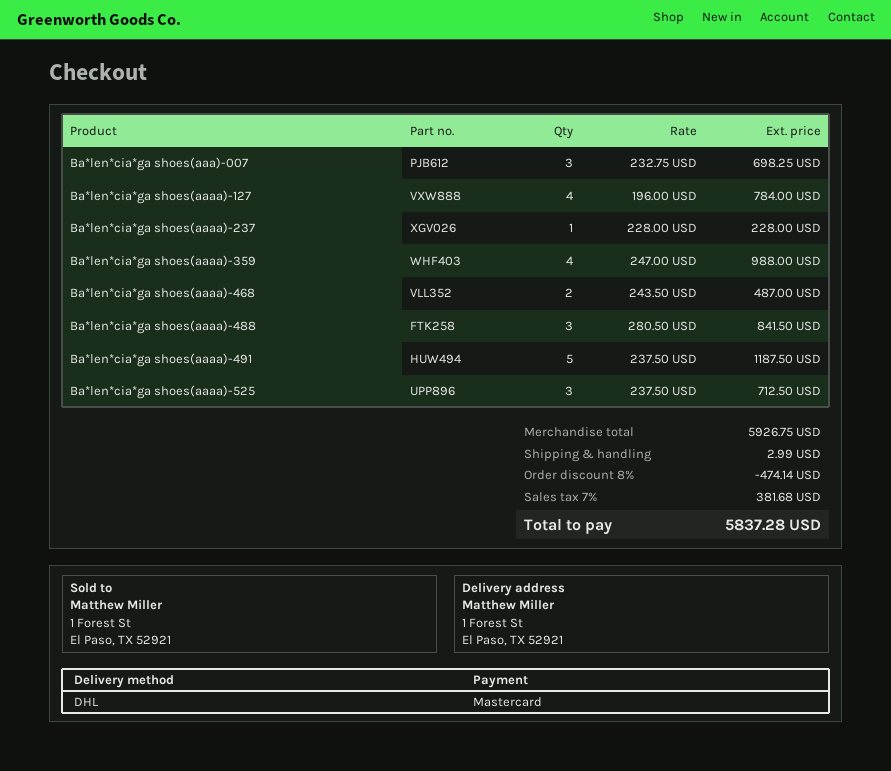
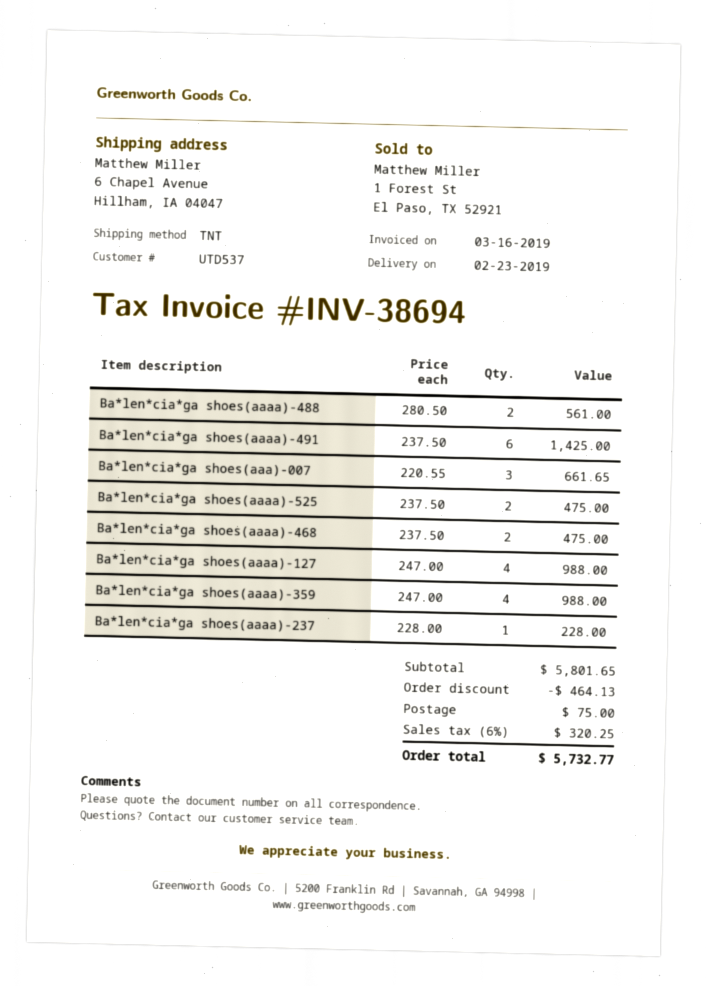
shipping method: DHL -> TNT
ship to: 1 Forest St, El Paso, TX 52921 -> 6 Chapel Avenue, Hillham, IA 04047
Ba*len*cia*ga shoes(aaa)-007: 3 x 232.75 = 698.25 -> 3 x 220.55 = 661.65
Ba*len*cia*ga shoes(aaaa)-127: 4 x 196.00 = 784.00 -> 4 x 247.00 = 988.00
Ba*len*cia*ga shoes(aaaa)-468: 2 x 243.50 = 487.00 -> 2 x 237.50 = 475.00
Ba*len*cia*ga shoes(aaaa)-488: 3 x 280.50 = 841.50 -> 2 x 280.50 = 561.00
Ba*len*cia*ga shoes(aaaa)-491: 5 x 237.50 = 1187.50 -> 6 x 237.50 = 1425.00
Ba*len*cia*ga shoes(aaaa)-525: 3 x 237.50 = 712.50 -> 2 x 237.50 = 475.00
subtotal: 5926.75 -> 5801.65
discount: 474.14 -> 464.13
shipping: 2.99 -> 75.00
tax: 7% = 381.68 -> 6% = 320.25
total: 5837.28 -> 5732.77

